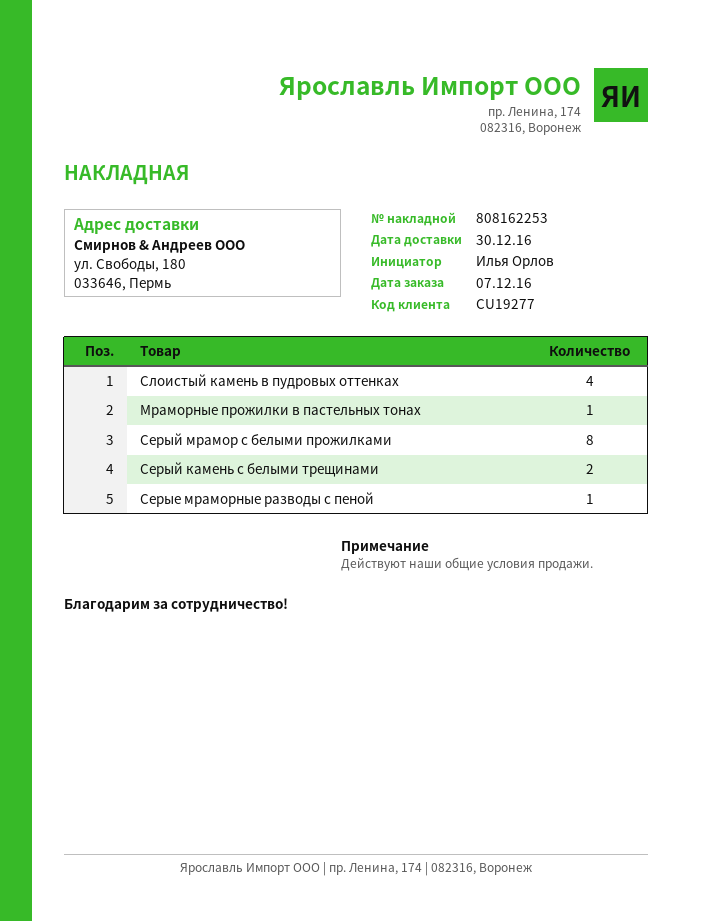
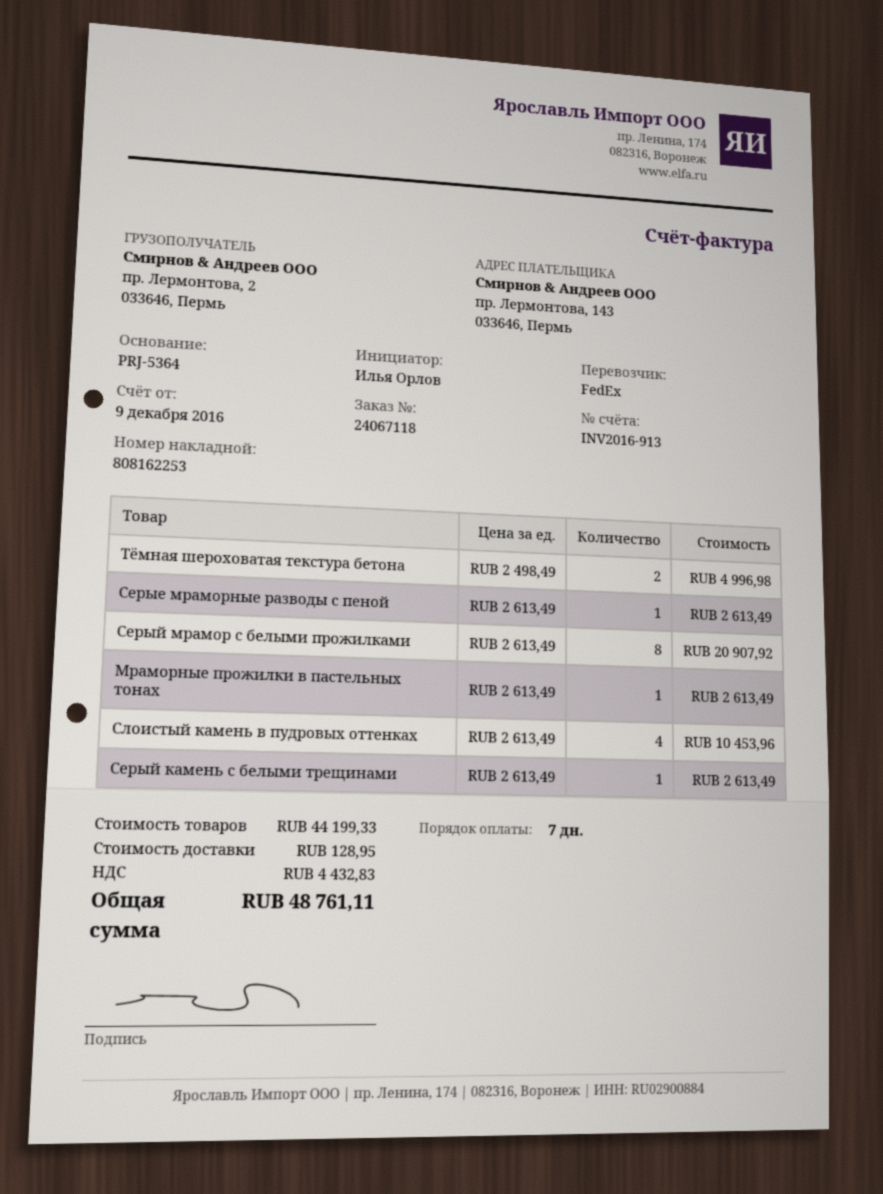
ship to: ул. Свободы, 180, 033646, Пермь -> пр. Лермонтова, 2, 033646, Пермь
Серый камень с белыми трещинами: 2 -> 1
Тёмная шероховатая текстура бетона: none -> 2

